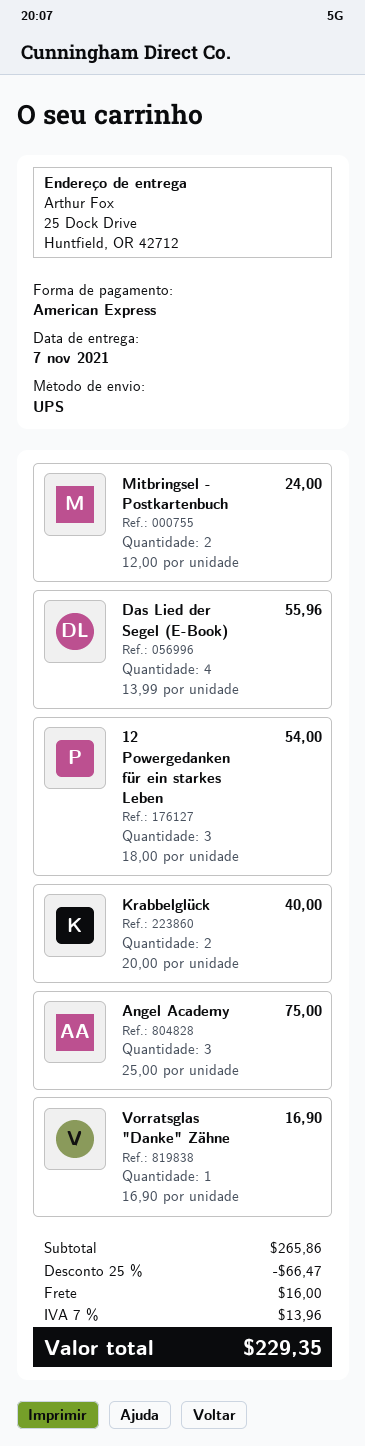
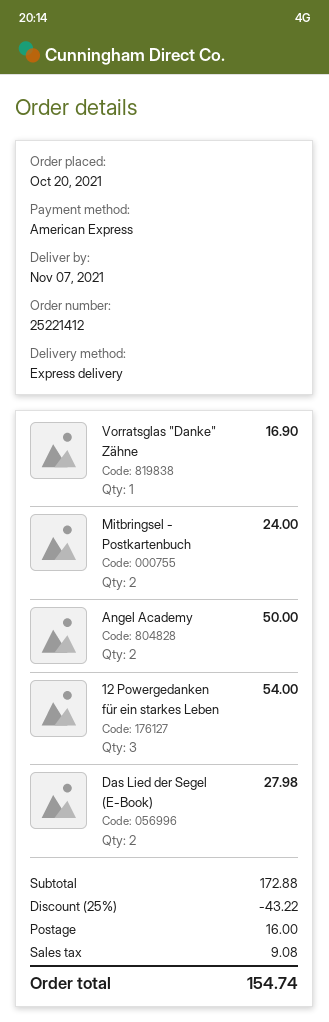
shipping method: UPS -> express
Das Lied der Segel (E-Book): 4 for 55.96 -> 2 for 27.98
Krabbelglück: 2 for 40.00 -> none
Angel Academy: 3 for 75.00 -> 2 for 50.00
subtotal: 265.86 -> 172.88
discount: 25% = 66.47 -> 25% = 43.22
tax: 13.96 -> 9.08
total: 229.35 -> 154.74

